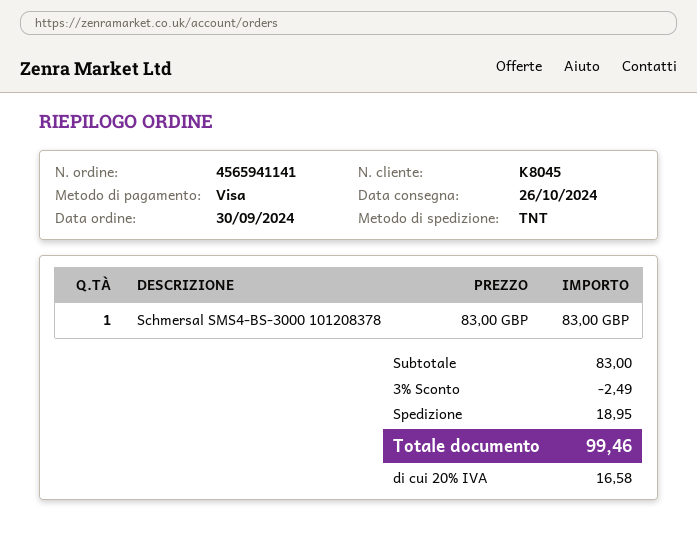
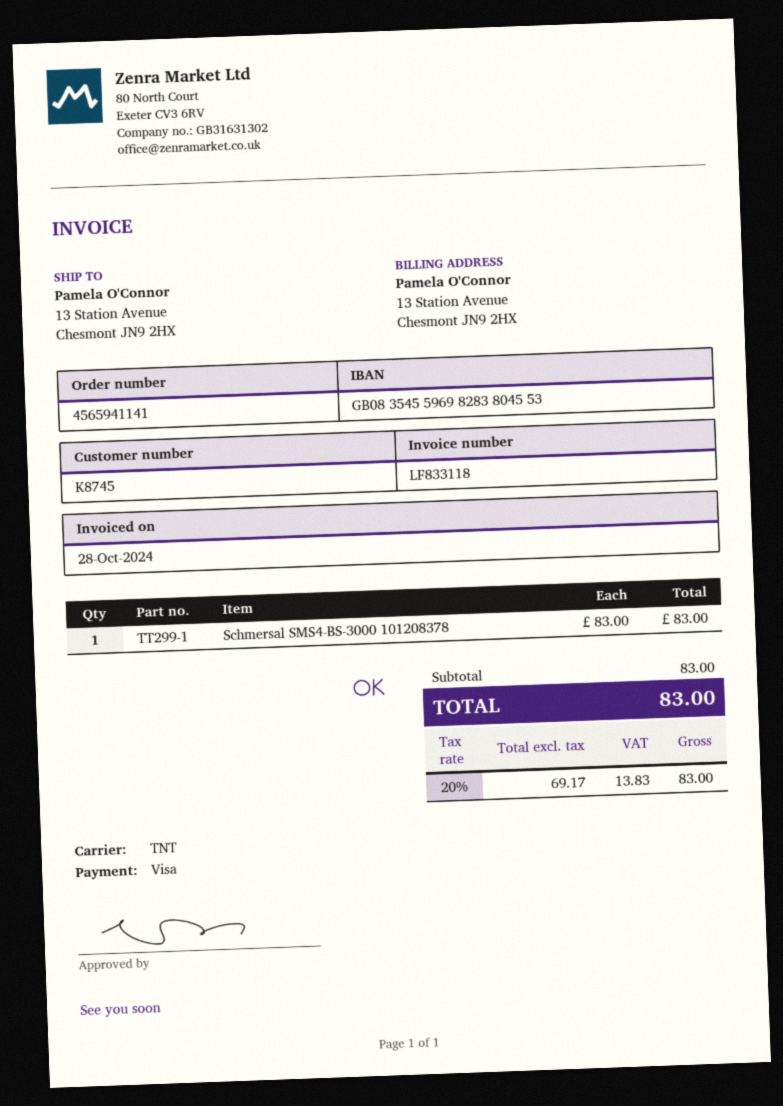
customer number: K8045 -> K8745
discount: 3% = 2.49 -> none
shipping: 18.95 -> none
tax: 20% = 16.58 -> 20% = 13.83
total: 99.46 -> 83.00

